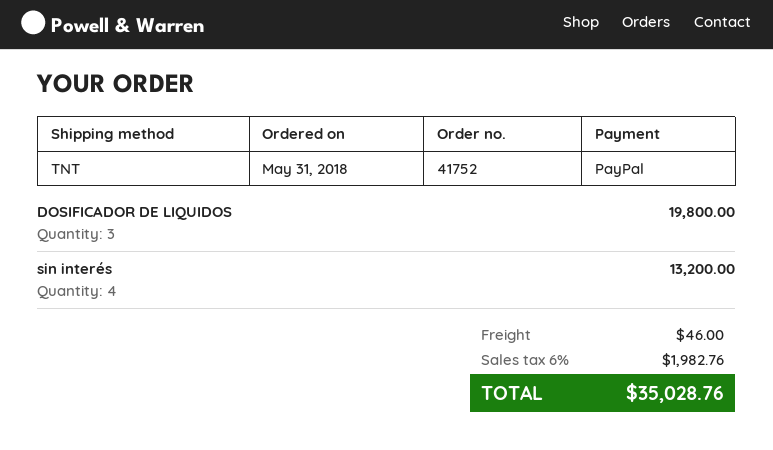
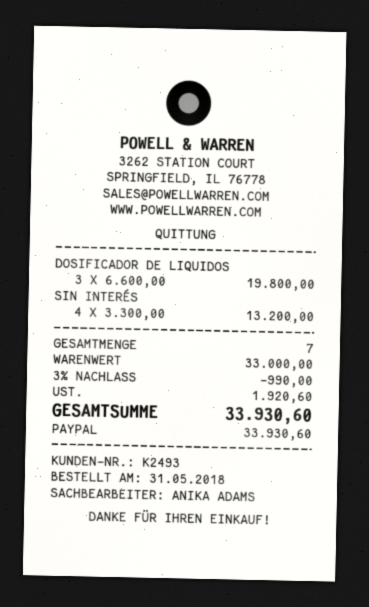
discount: none -> 3% = 990.00
shipping: 46.00 -> none
tax: 1982.76 -> 1920.60
total: 35028.76 -> 33930.60

